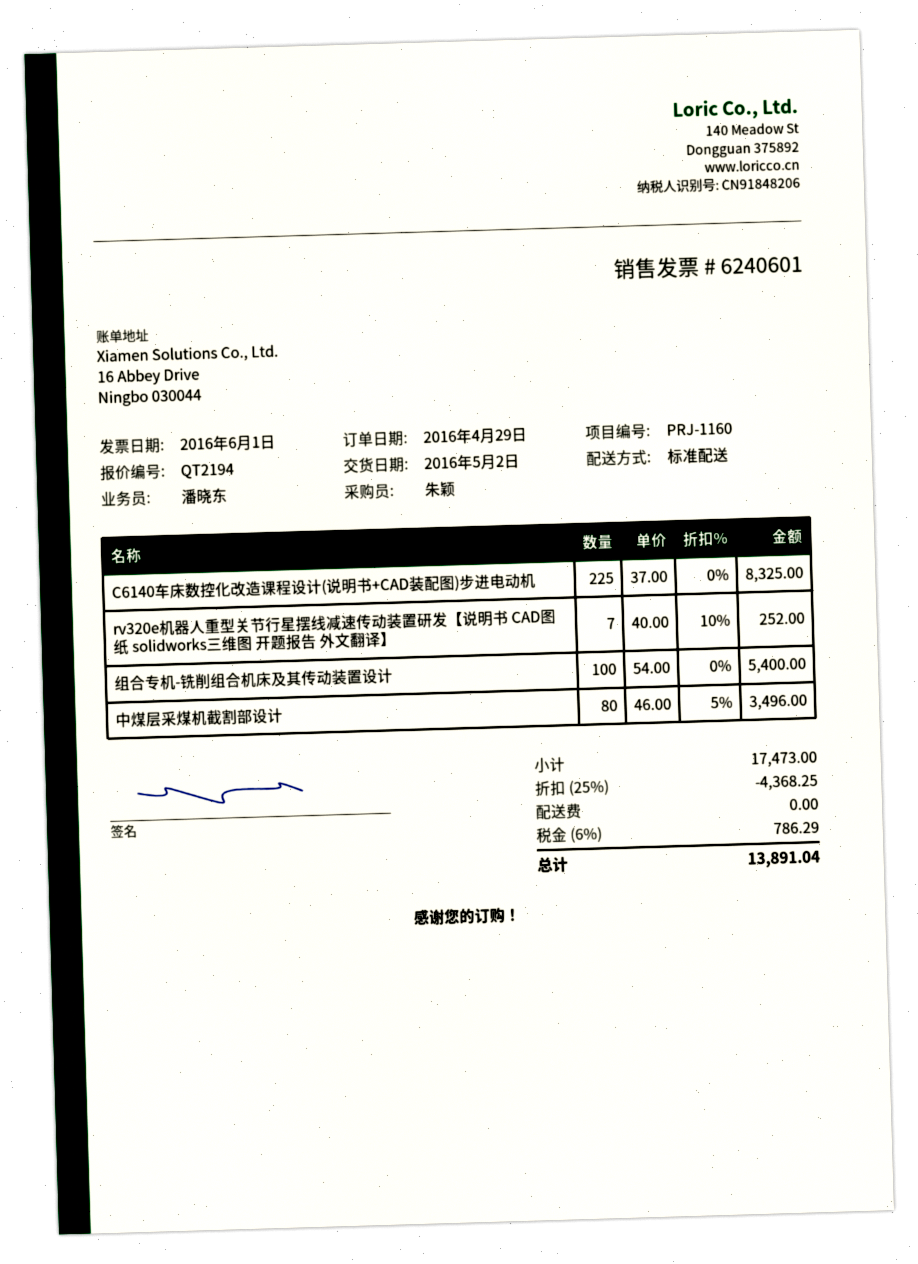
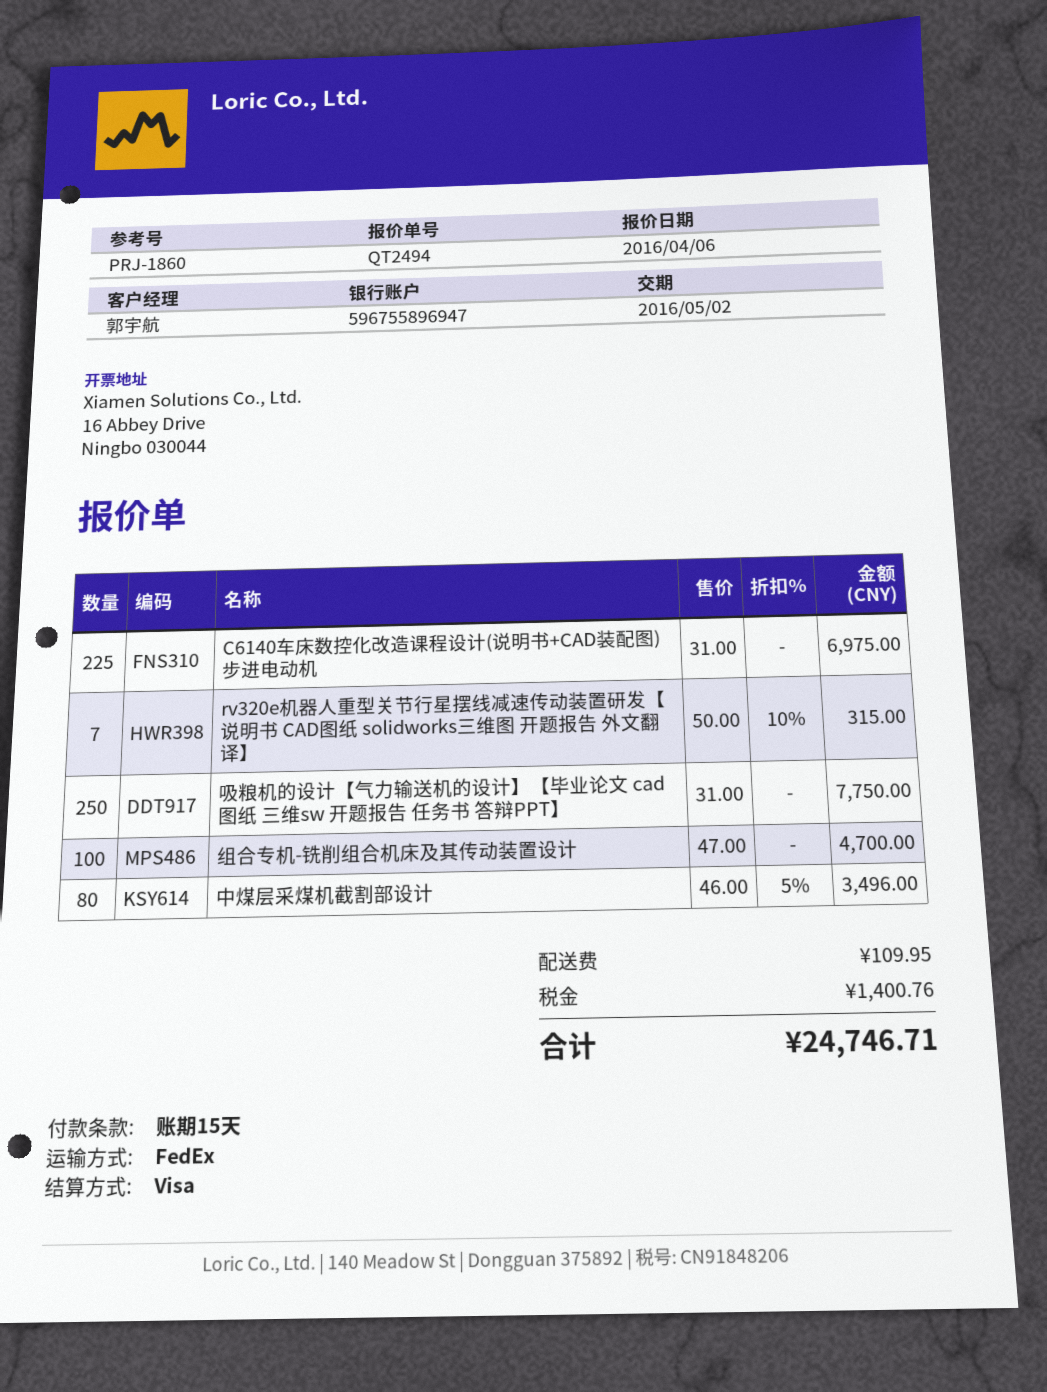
quote number: QT2194 -> QT2494
reference: PRJ-1160 -> PRJ-1860
sales rep: 潘晓东 -> 郭宇航
shipping method: standard -> FedEx
C6140车床数控化改造课程设计(说明书+CAD装配图)步进电动机: 225 x 37.00 = 8325.00 -> 225 x 31.00 = 6975.00
rv320e机器人重型关节行星摆线减速传动装置研发【说明书 CAD图纸 solidworks三维图 开题报告 外文翻译】: 7 x 40.00 - 10% = 252.00 -> 7 x 50.00 - 10% = 315.00
组合专机-铣削组合机床及其传动装置设计: 100 x 54.00 = 5400.00 -> 100 x 47.00 = 4700.00
吸粮机的设计【气力输送机的设计】【毕业论文 cad图纸 三维sw 开题报告 任务书 答辩PPT】: none -> 250 x 31.00 = 7750.00
discount: 25% = 4368.25 -> none
shipping: 0.00 -> 109.95
tax: 786.29 -> 1400.76
total: 13891.04 -> 24746.71

